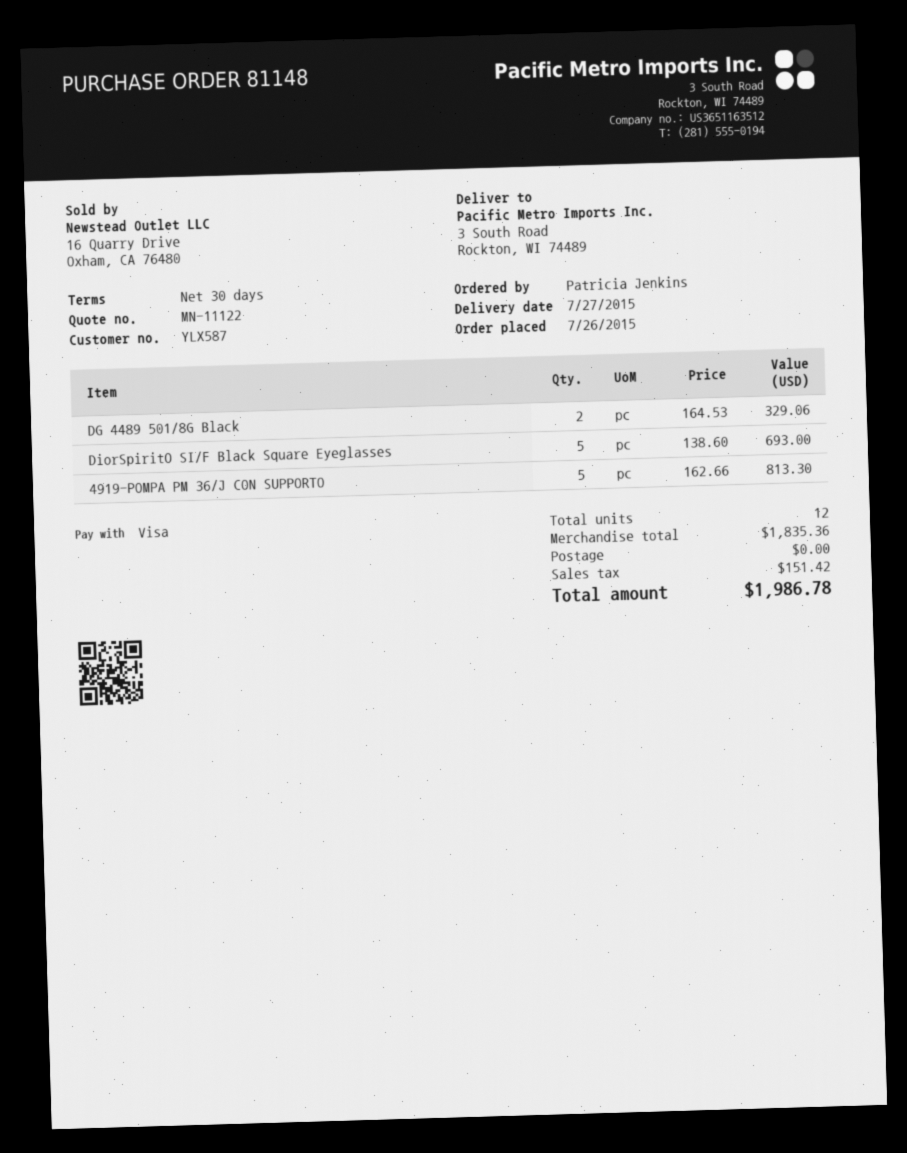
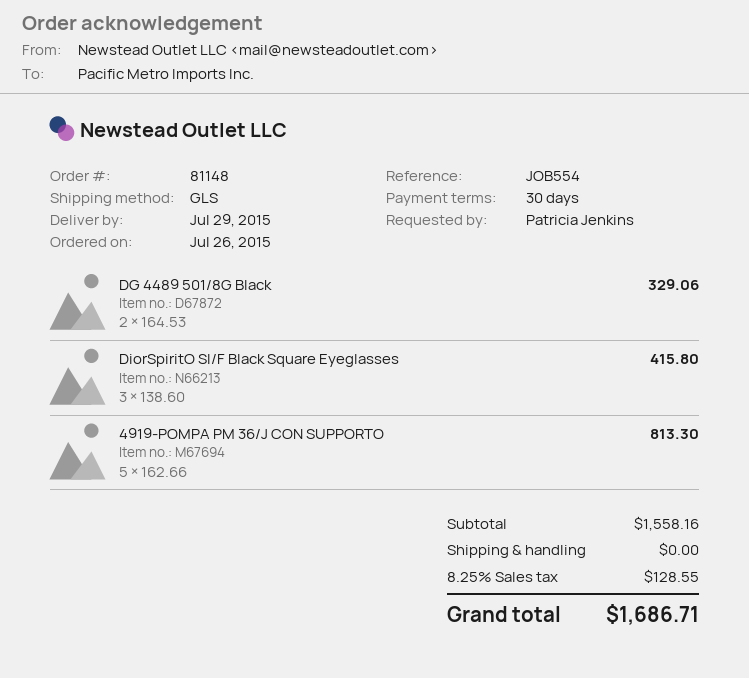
delivery date: 2015-07-27 -> 2015-07-29
DiorSpiritO SI/F Black Square Eyeglasses: 5 x 138.60 = 693.00 -> 3 x 138.60 = 415.80
subtotal: 1835.36 -> 1558.16
tax: 151.42 -> 128.55
total: 1986.78 -> 1686.71

